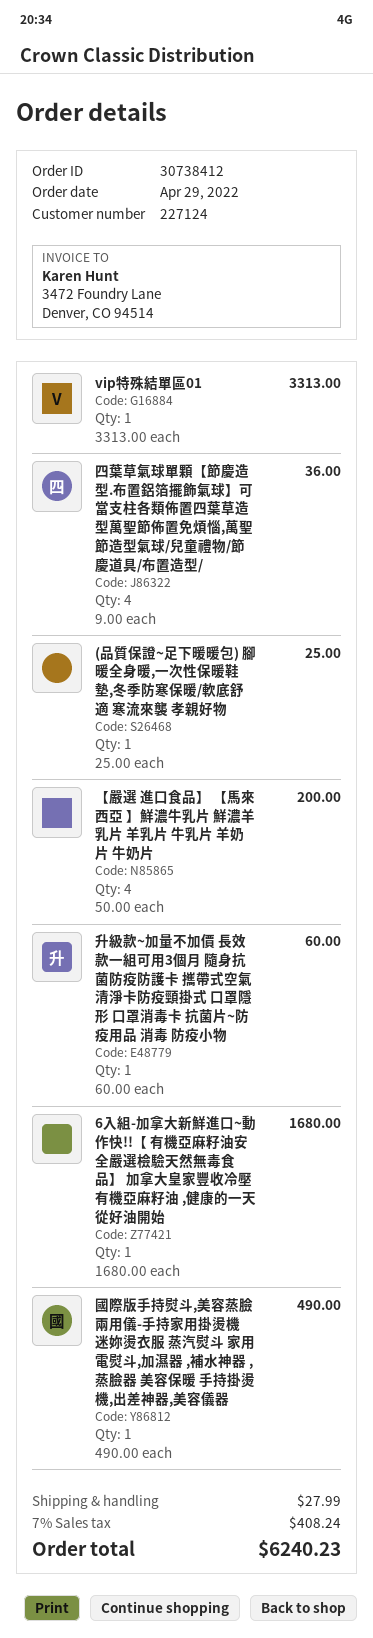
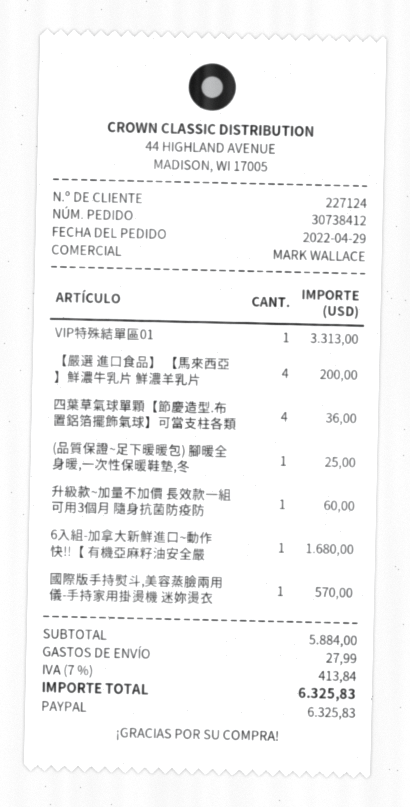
國際版手持熨斗,美容蒸臉兩用儀-手持家用掛燙機 迷妳燙衣服 蒸汽熨斗 家用電熨斗,加濕器 ,補水神器 ,蒸臉器 美容保暖 手持掛燙機,出差神器,美容儀器: 1 for 490.00 -> 1 for 570.00
tax: 7% = 408.24 -> 7% = 413.84
total: 6240.23 -> 6325.83

